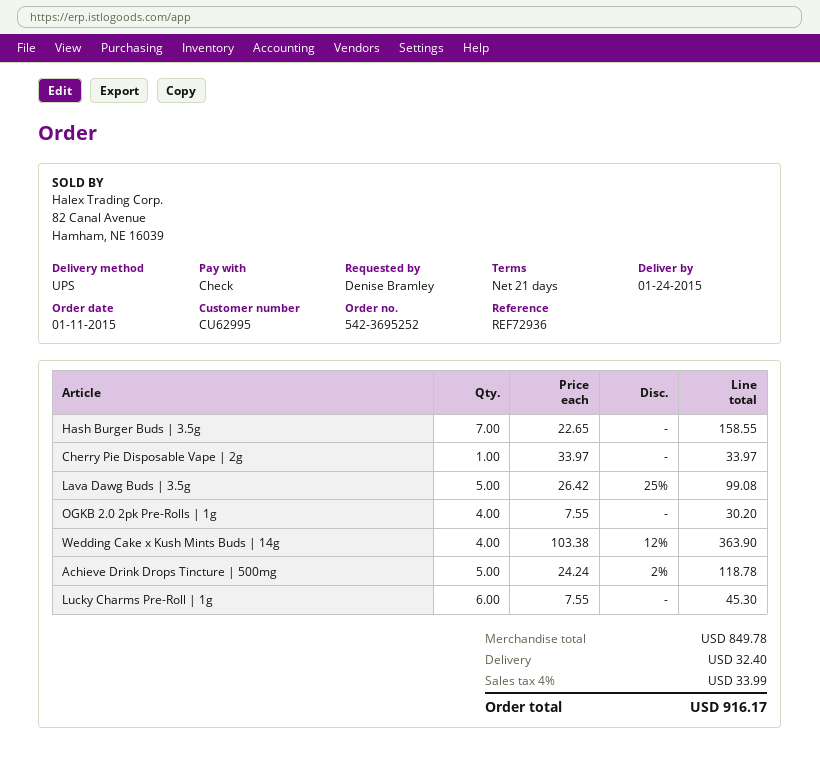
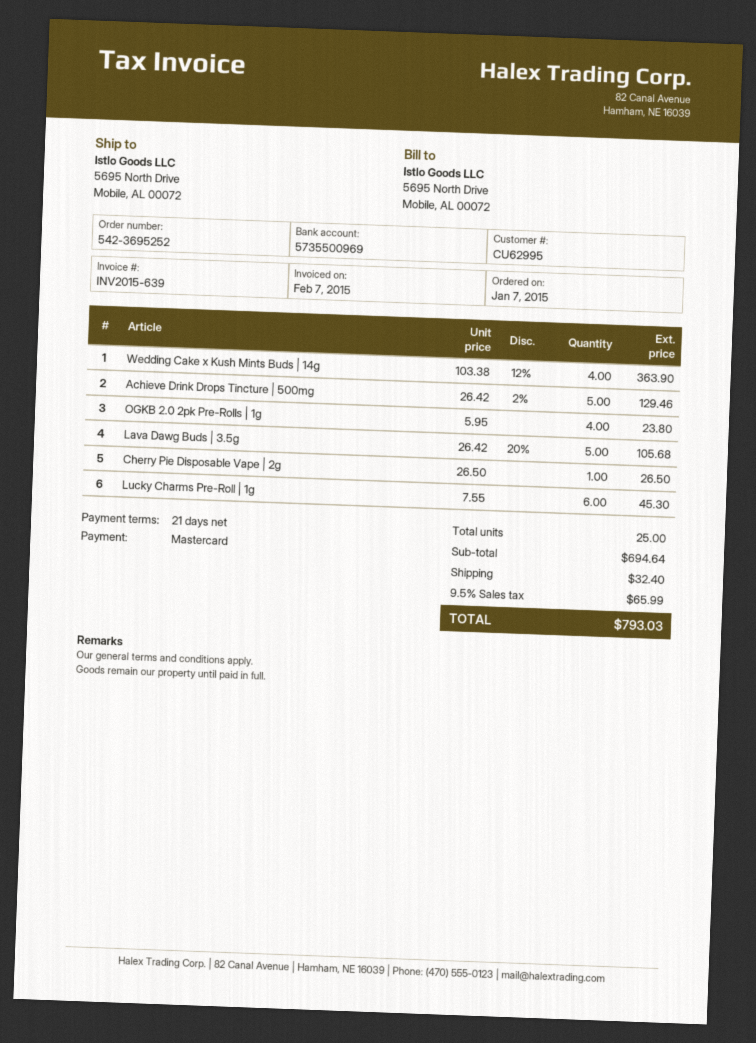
order date: 2015-01-11 -> 2015-01-07
payment method: cheque -> Mastercard
Hash Burger Buds | 3.5g: 7 x 22.65 = 158.55 -> none
Cherry Pie Disposable Vape | 2g: 1 x 33.97 = 33.97 -> 1 x 26.50 = 26.50
Lava Dawg Buds | 3.5g: 5 x 26.42 - 25% = 99.08 -> 5 x 26.42 - 20% = 105.68
OGKB 2.0 2pk Pre-Rolls | 1g: 4 x 7.55 = 30.20 -> 4 x 5.95 = 23.80
Achieve Drink Drops Tincture | 500mg: 5 x 24.24 - 2% = 118.78 -> 5 x 26.42 - 2% = 129.46
subtotal: 849.78 -> 694.64
tax: 4% = 33.99 -> 9.5% = 65.99
total: 916.17 -> 793.03

